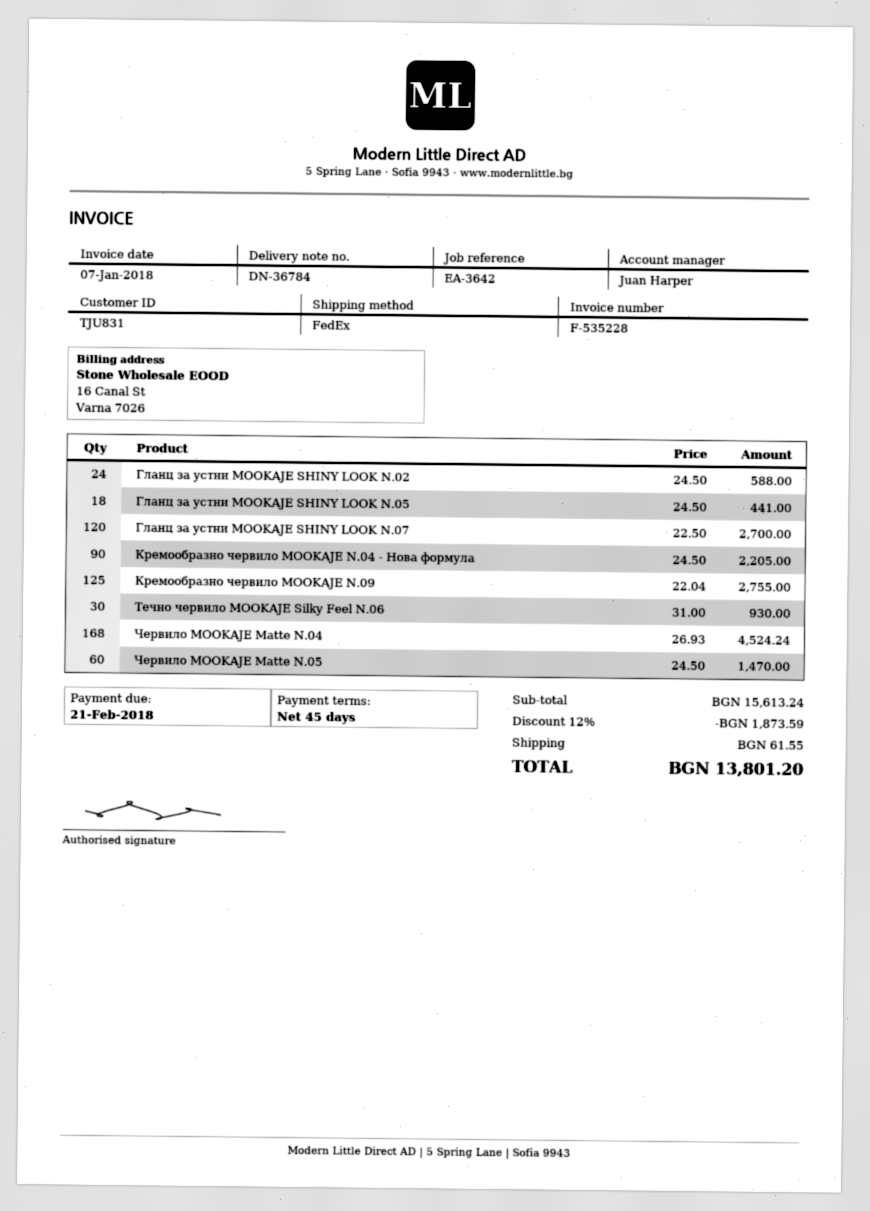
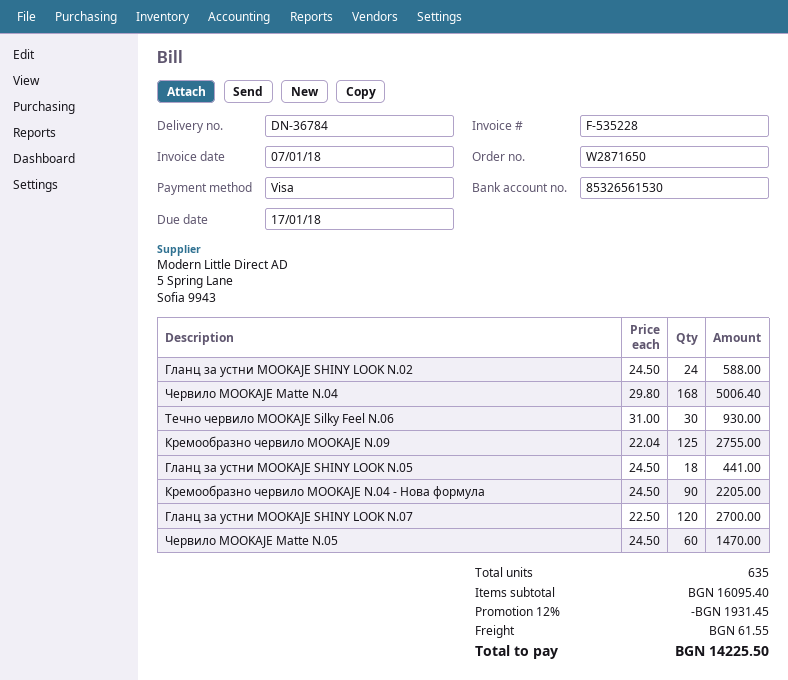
due date: 2018-02-21 -> 2018-01-17
Червило MOOKAJE Matte N.04: 168 x 26.93 = 4524.24 -> 168 x 29.80 = 5006.40
subtotal: 15613.24 -> 16095.40
discount: 12% = 1873.59 -> 12% = 1931.45
total: 13801.20 -> 14225.50

